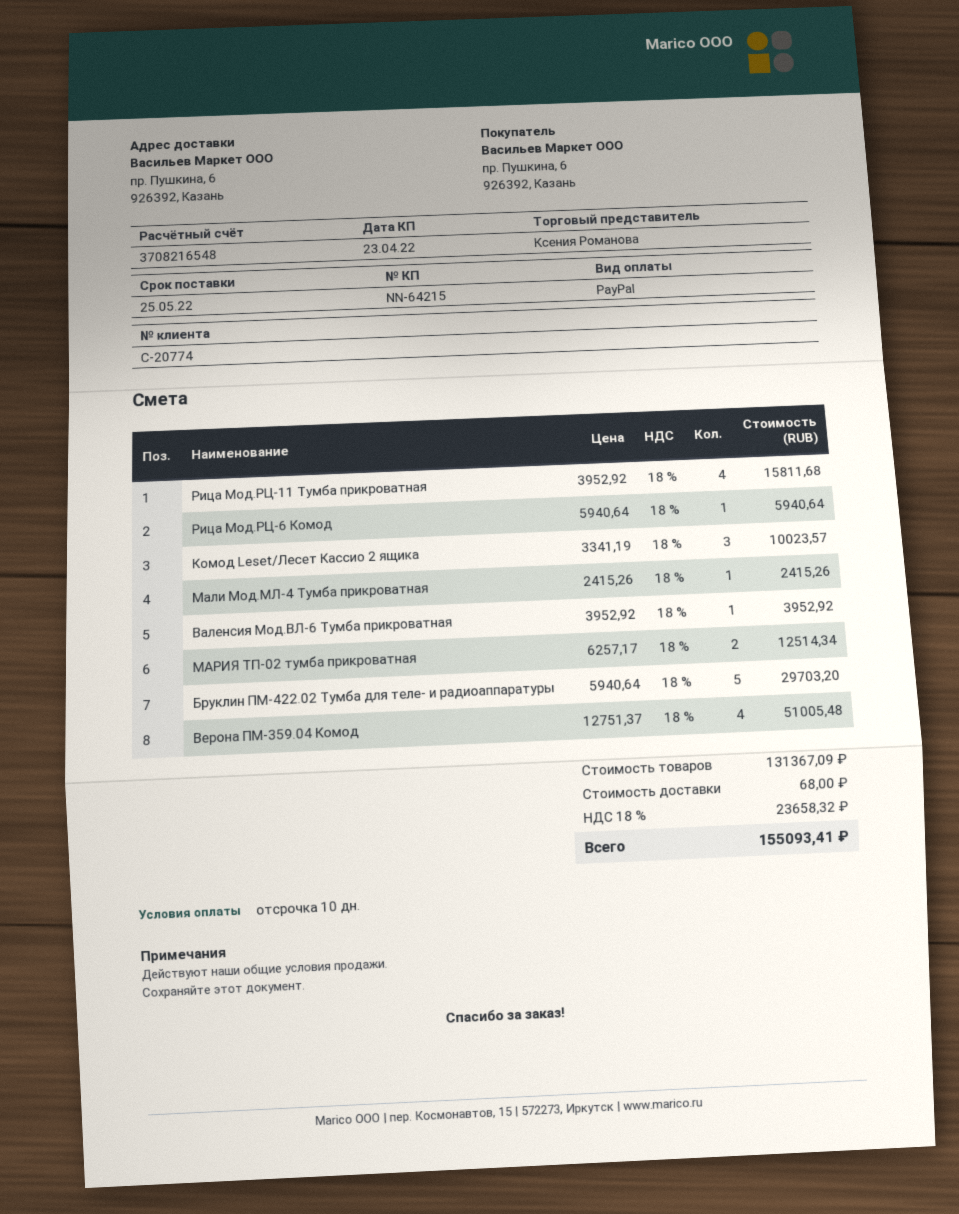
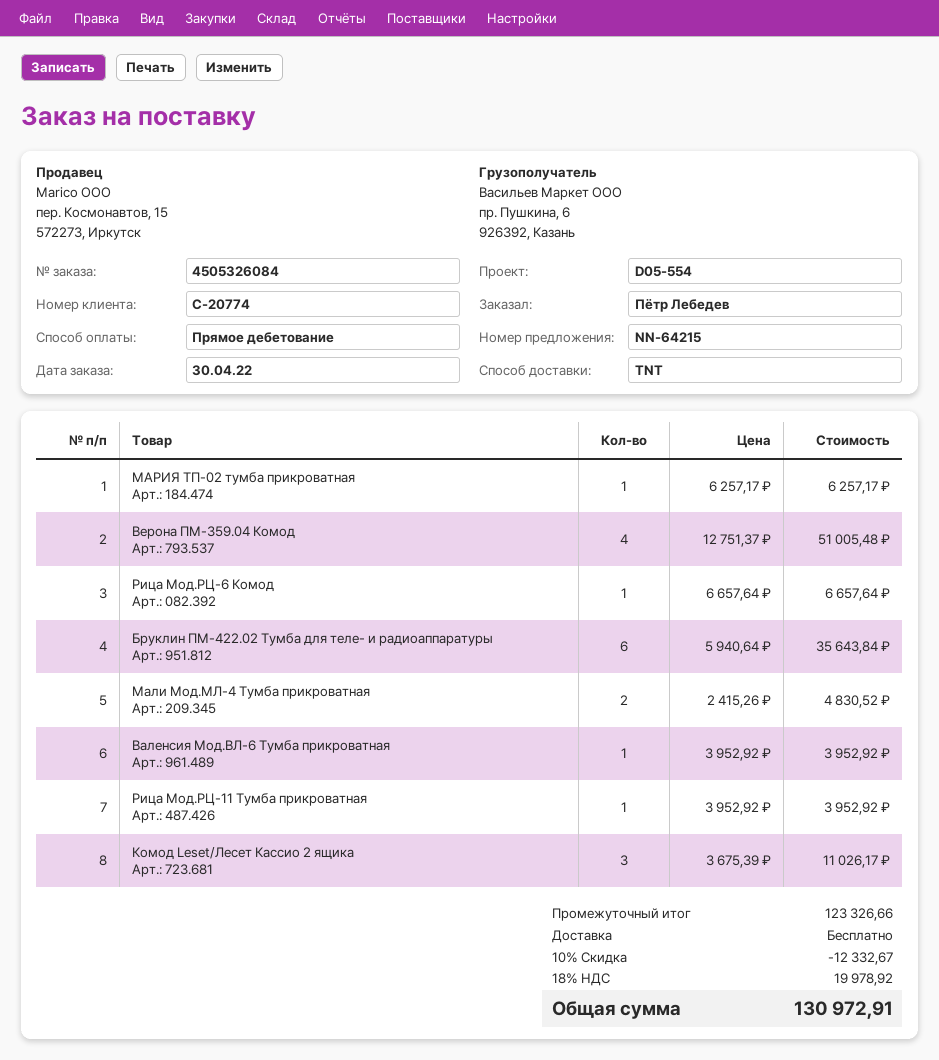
payment method: PayPal -> direct debit
Рица Мод.РЦ-11 Тумба прикроватная: 4 x 3952.92 = 15811.68 -> 1 x 3952.92 = 3952.92
Рица Мод.РЦ-6 Комод: 1 x 5940.64 = 5940.64 -> 1 x 6657.64 = 6657.64
Комод Leset/Лесет Кассио 2 ящика: 3 x 3341.19 = 10023.57 -> 3 x 3675.39 = 11026.17
Мали Мод.МЛ-4 Тумба прикроватная: 1 x 2415.26 = 2415.26 -> 2 x 2415.26 = 4830.52
МАРИЯ ТП-02 тумба прикроватная: 2 x 6257.17 = 12514.34 -> 1 x 6257.17 = 6257.17
Бруклин ПМ-422.02 Тумба для теле- и радиоаппаратуры: 5 x 5940.64 = 29703.20 -> 6 x 5940.64 = 35643.84
subtotal: 131367.09 -> 123326.66
discount: none -> 10% = 12332.67
shipping: 68.00 -> 0.00
tax: 18% = 23658.32 -> 18% = 19978.92
total: 155093.41 -> 130972.91

